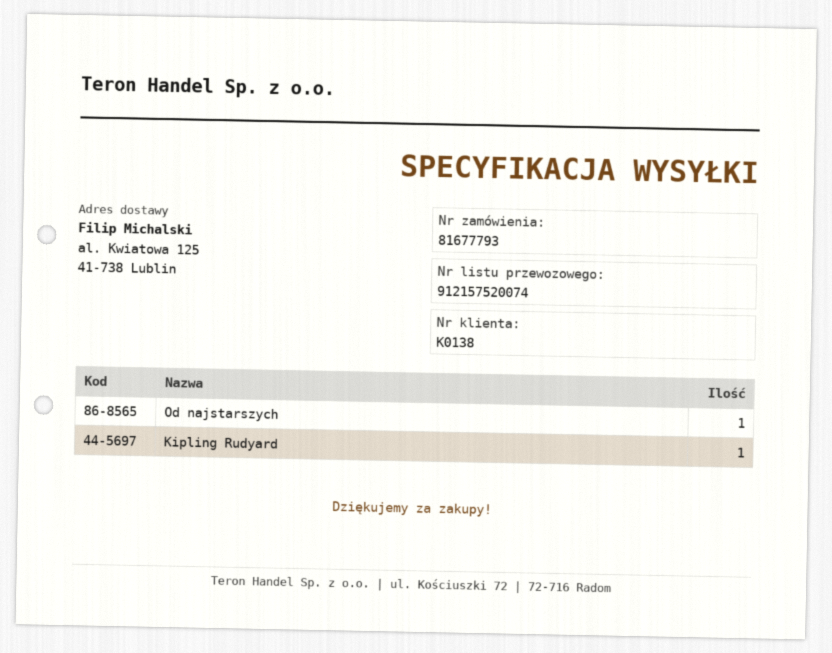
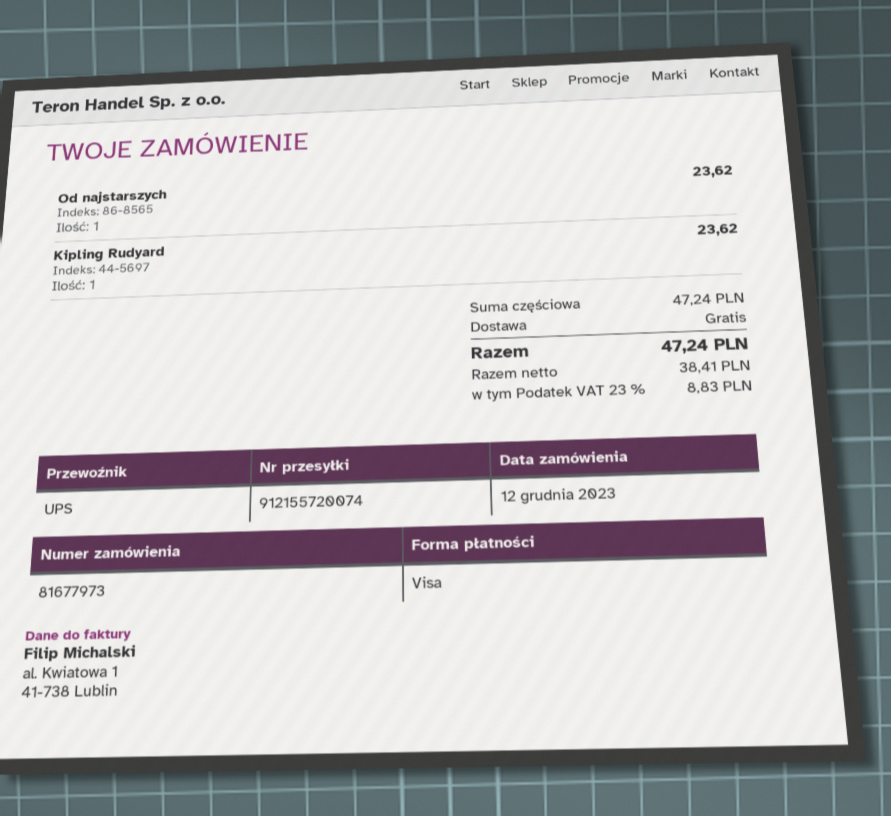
order number: 81677793 -> 81677973
tracking number: 912157520074 -> 912155720074

